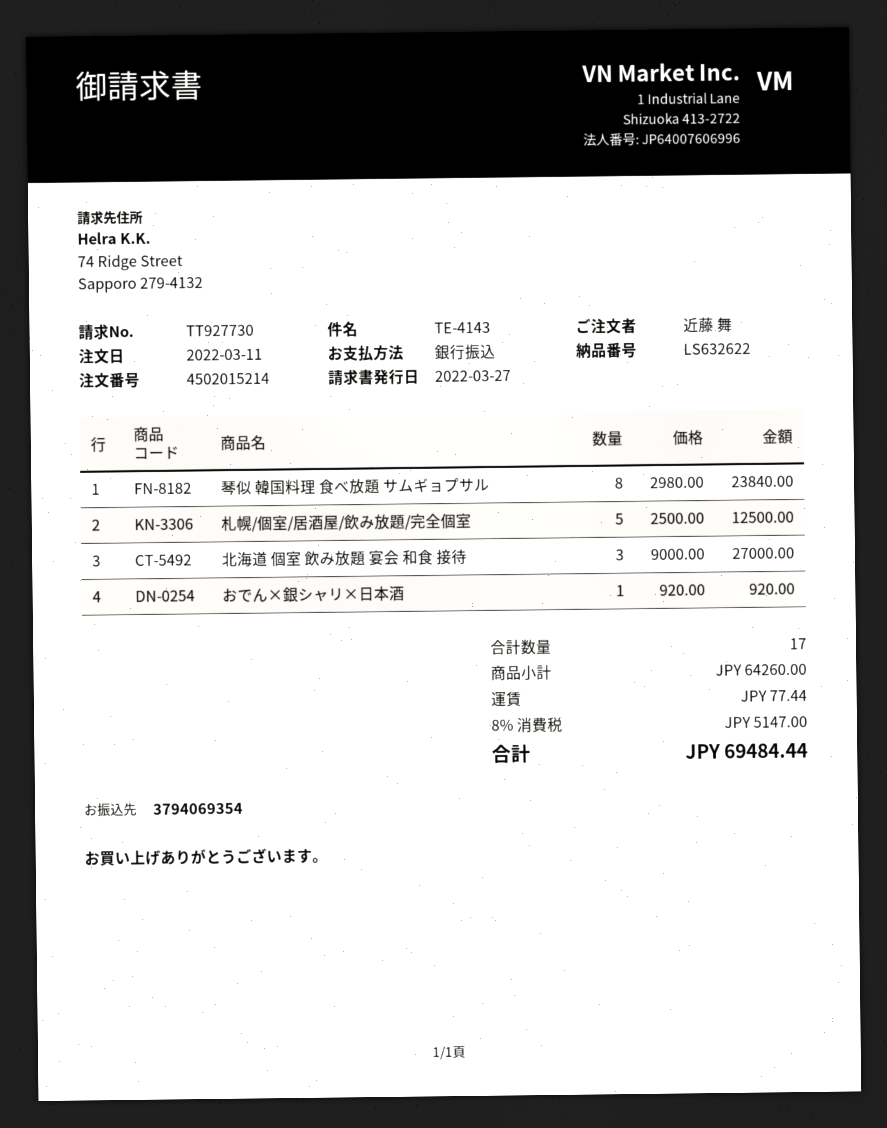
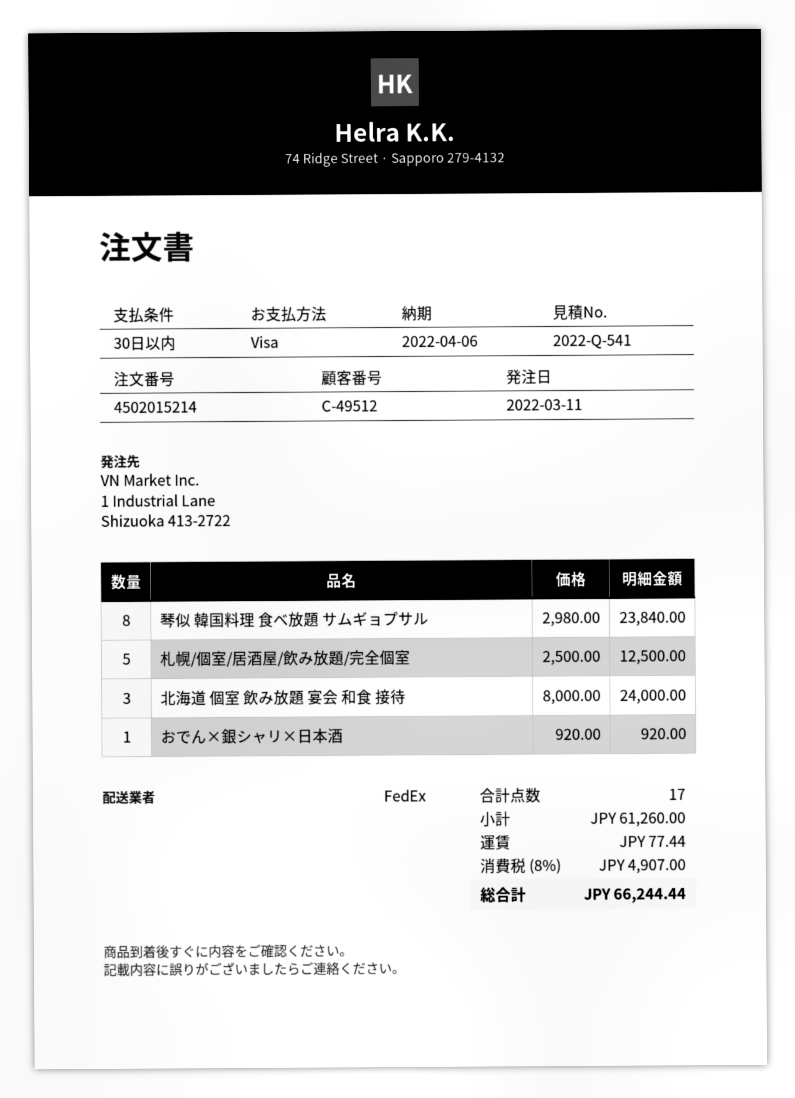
payment method: bank transfer -> Visa
北海道 個室 飲み放題 宴会 和食 接待: 3 x 9000.00 = 27000.00 -> 3 x 8000.00 = 24000.00
subtotal: 64260.00 -> 61260.00
tax: 8% = 5147.00 -> 8% = 4907.00
total: 69484.44 -> 66244.44

